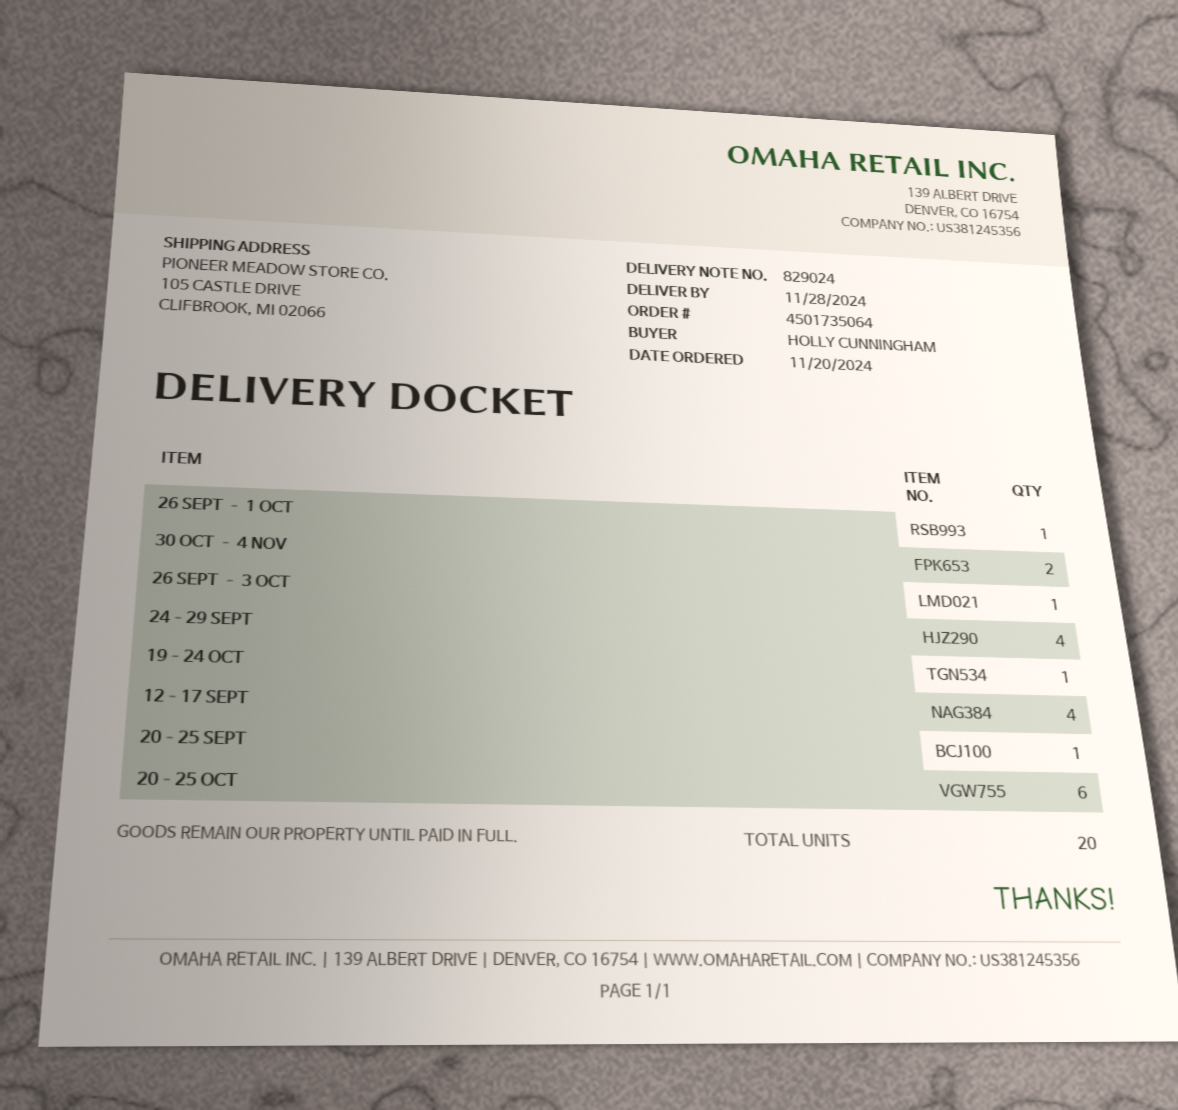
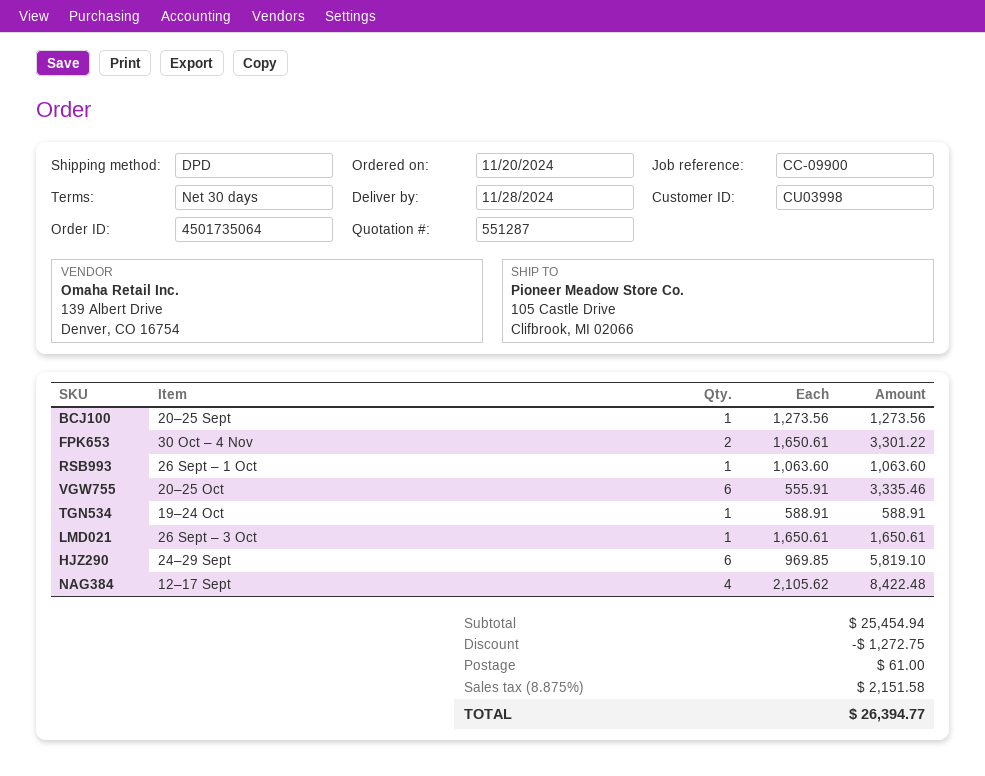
24–29 SEPT: 4 -> 6

